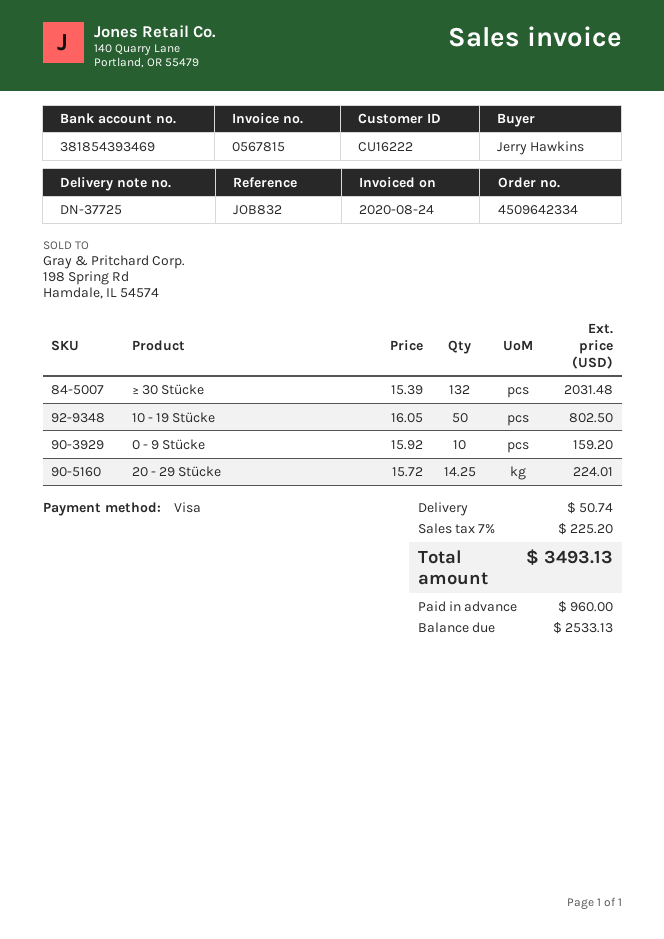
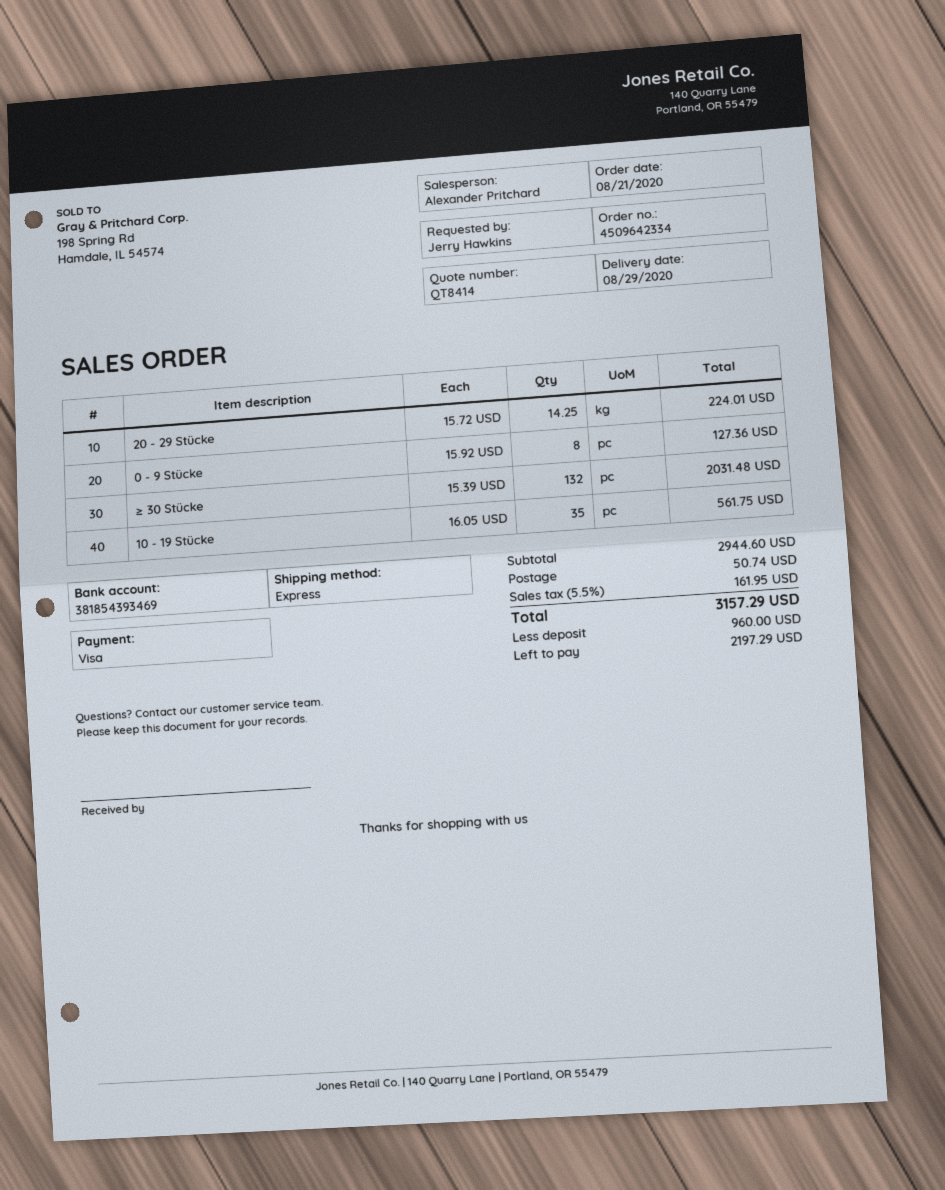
10 - 19 Stücke: 50 x 16.05 = 802.50 -> 35 x 16.05 = 561.75
0 - 9 Stücke: 10 x 15.92 = 159.20 -> 8 x 15.92 = 127.36
tax: 7% = 225.20 -> 5.5% = 161.95
total: 3493.13 -> 3157.29
balance: 2533.13 -> 2197.29

